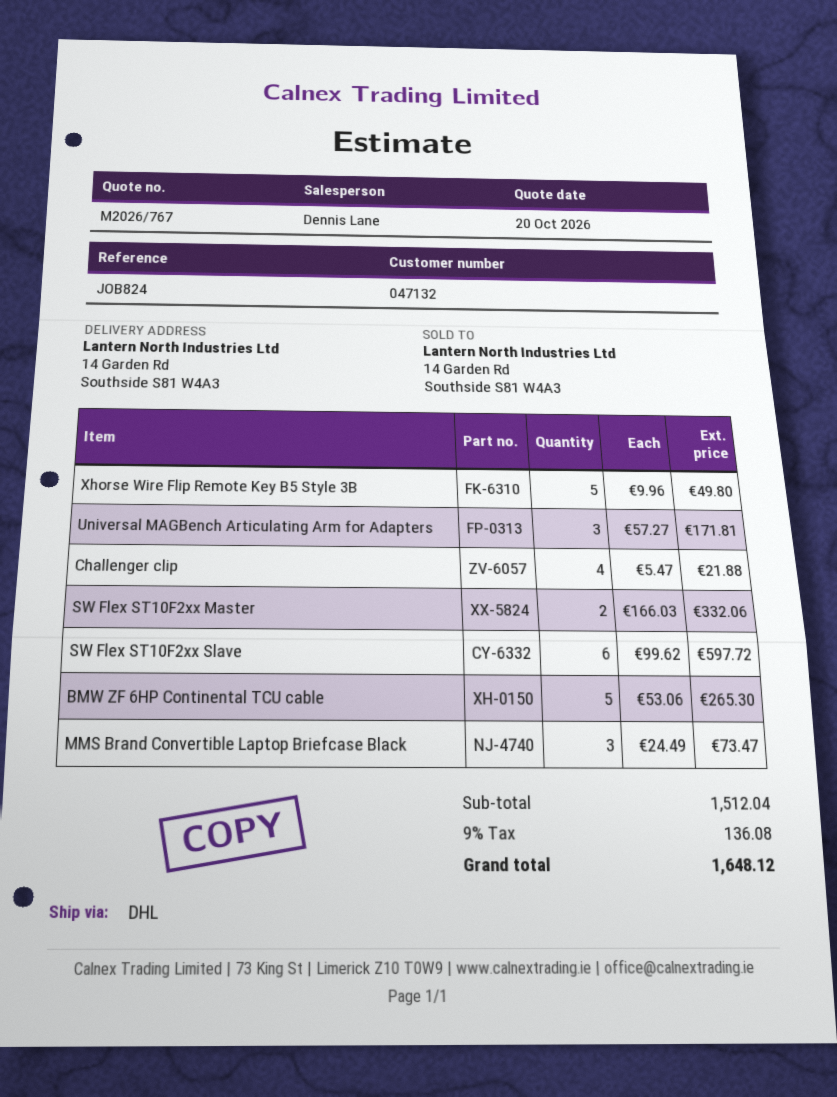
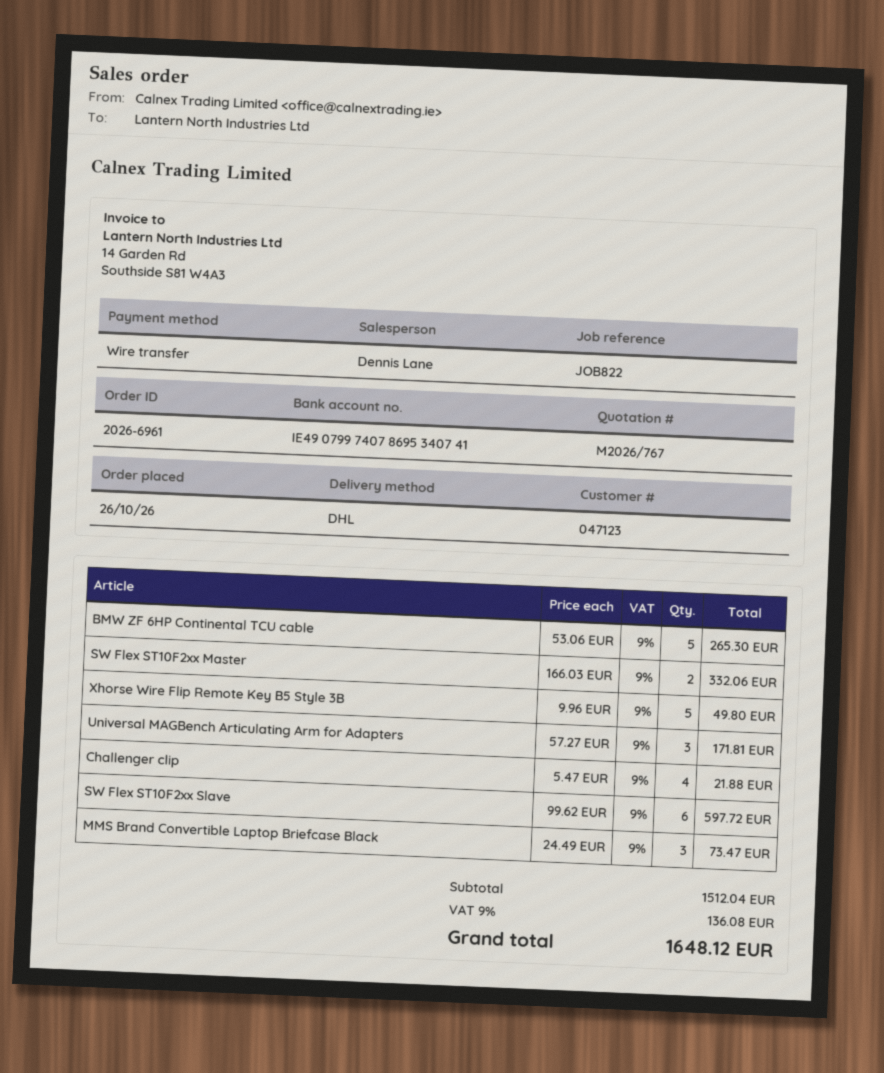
customer number: 047132 -> 047123
reference: JOB824 -> JOB822

